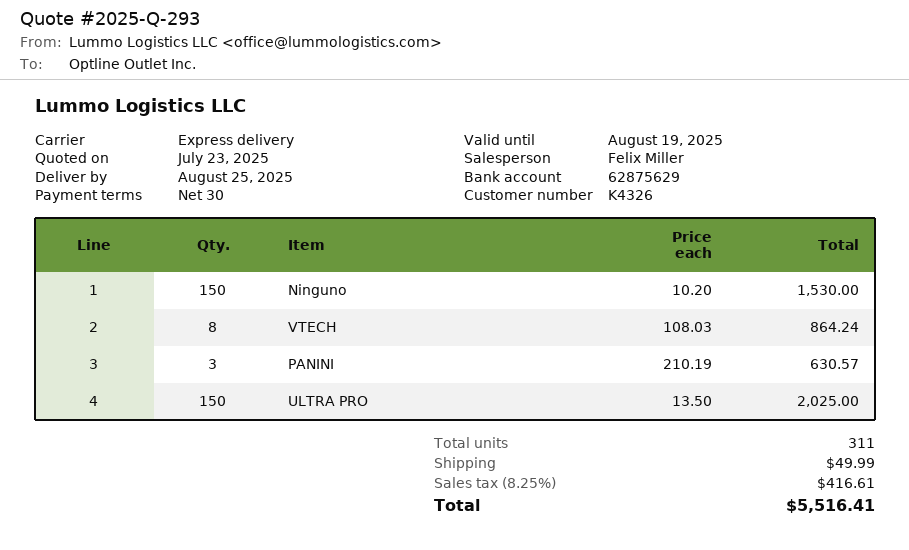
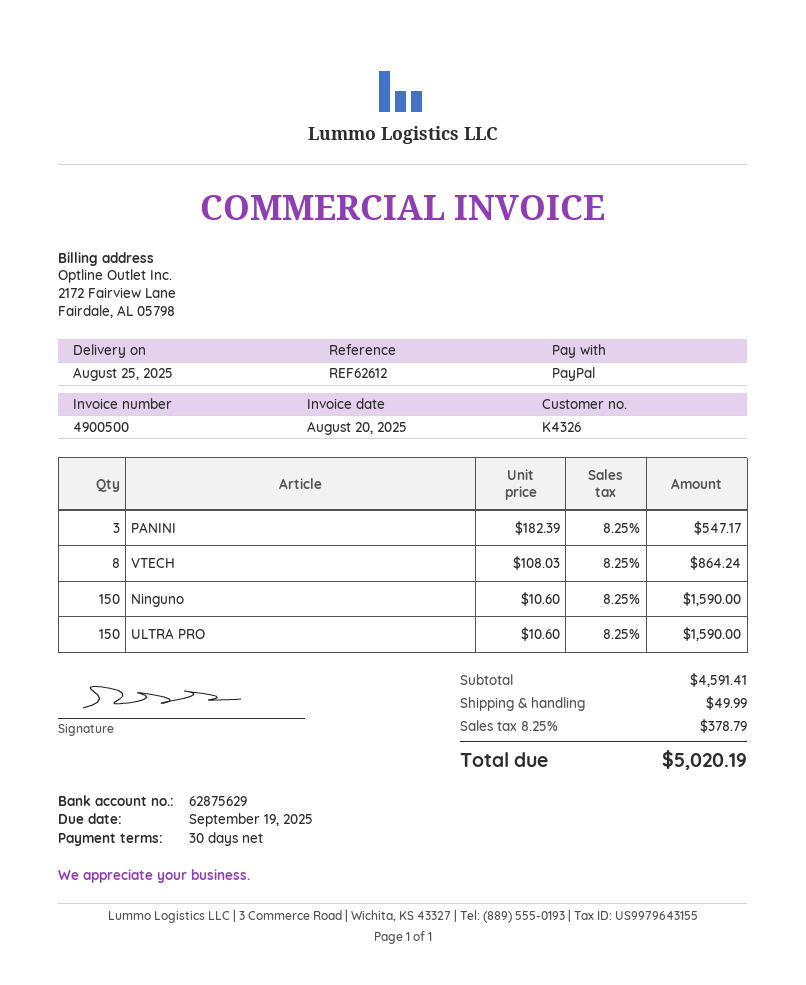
Ninguno: 150 x 10.20 = 1530.00 -> 150 x 10.60 = 1590.00
PANINI: 3 x 210.19 = 630.57 -> 3 x 182.39 = 547.17
ULTRA PRO: 150 x 13.50 = 2025.00 -> 150 x 10.60 = 1590.00
tax: 8.25% = 416.61 -> 8.25% = 378.79
total: 5516.41 -> 5020.19

